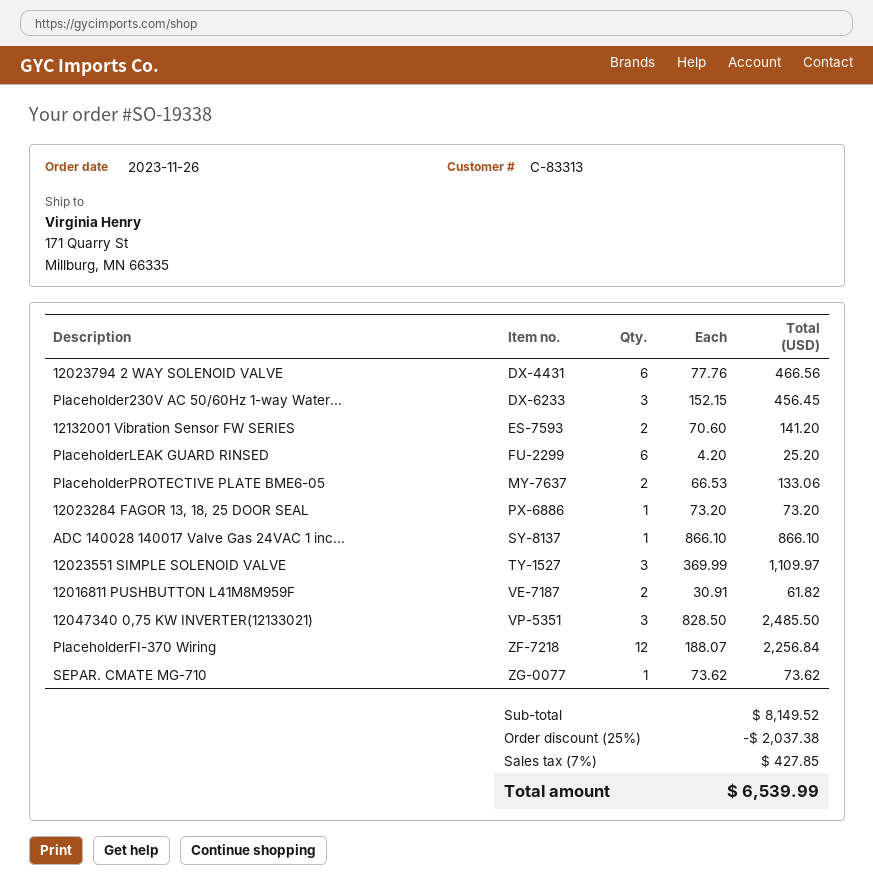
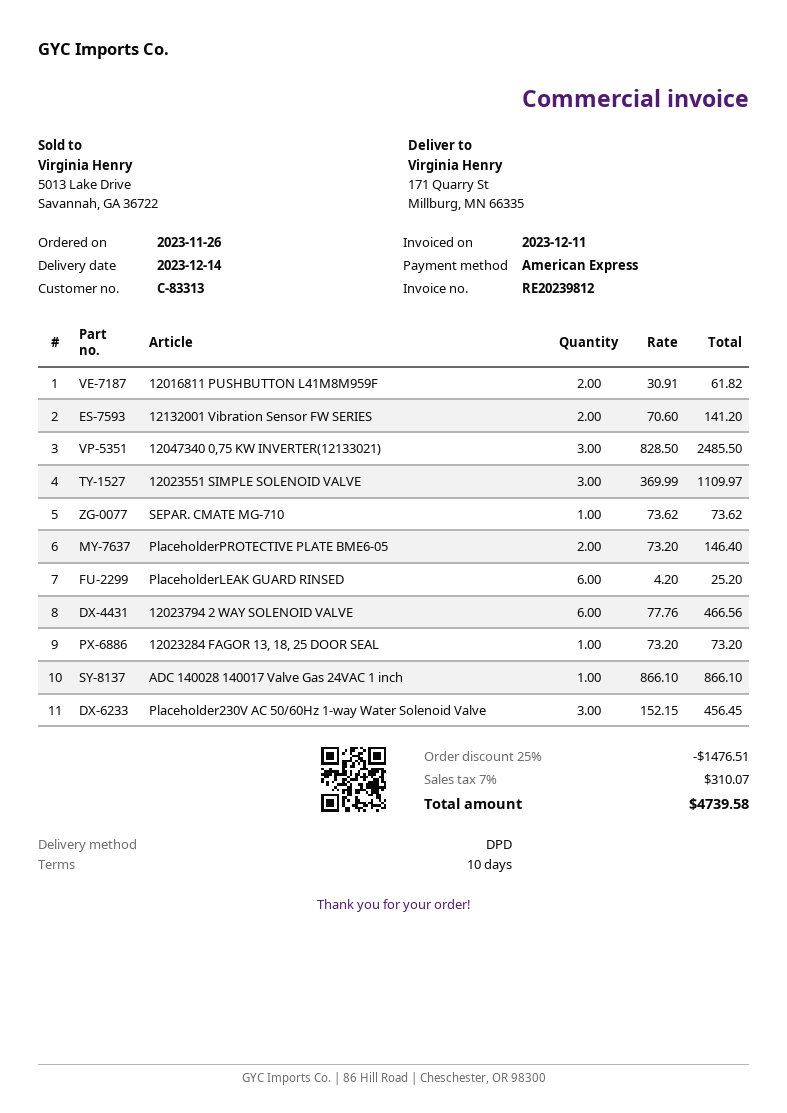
PlaceholderPROTECTIVE PLATE BME6-05: 2 x 66.53 = 133.06 -> 2 x 73.20 = 146.40
PlaceholderFI-370 Wiring: 12 x 188.07 = 2256.84 -> none
discount: 25% = 2037.38 -> 25% = 1476.51
tax: 7% = 427.85 -> 7% = 310.07
total: 6539.99 -> 4739.58

